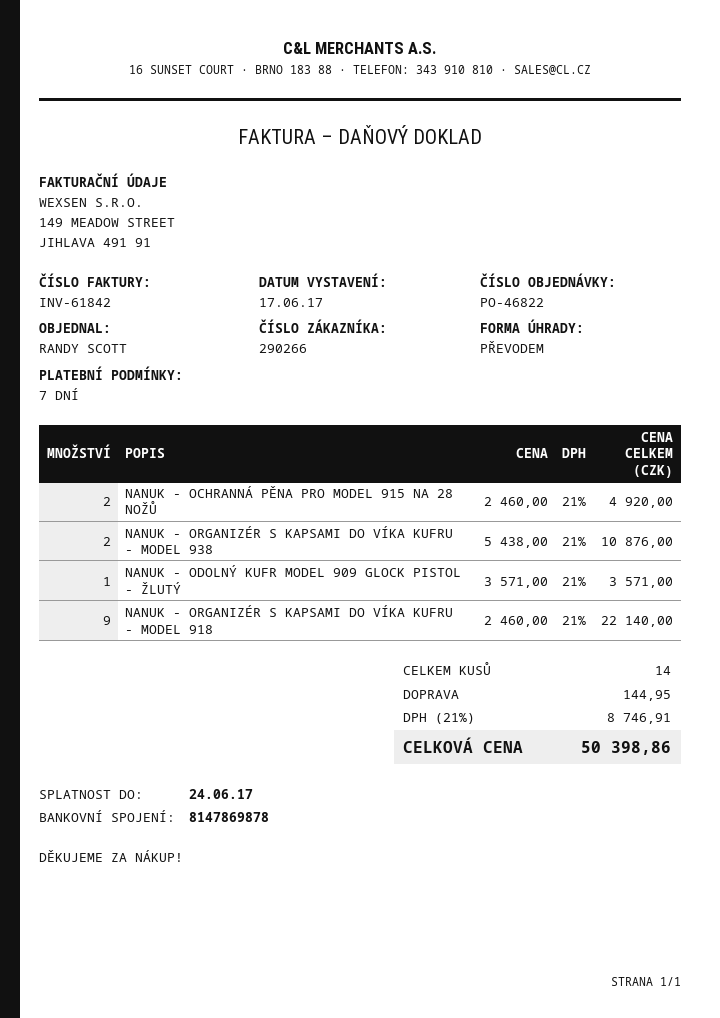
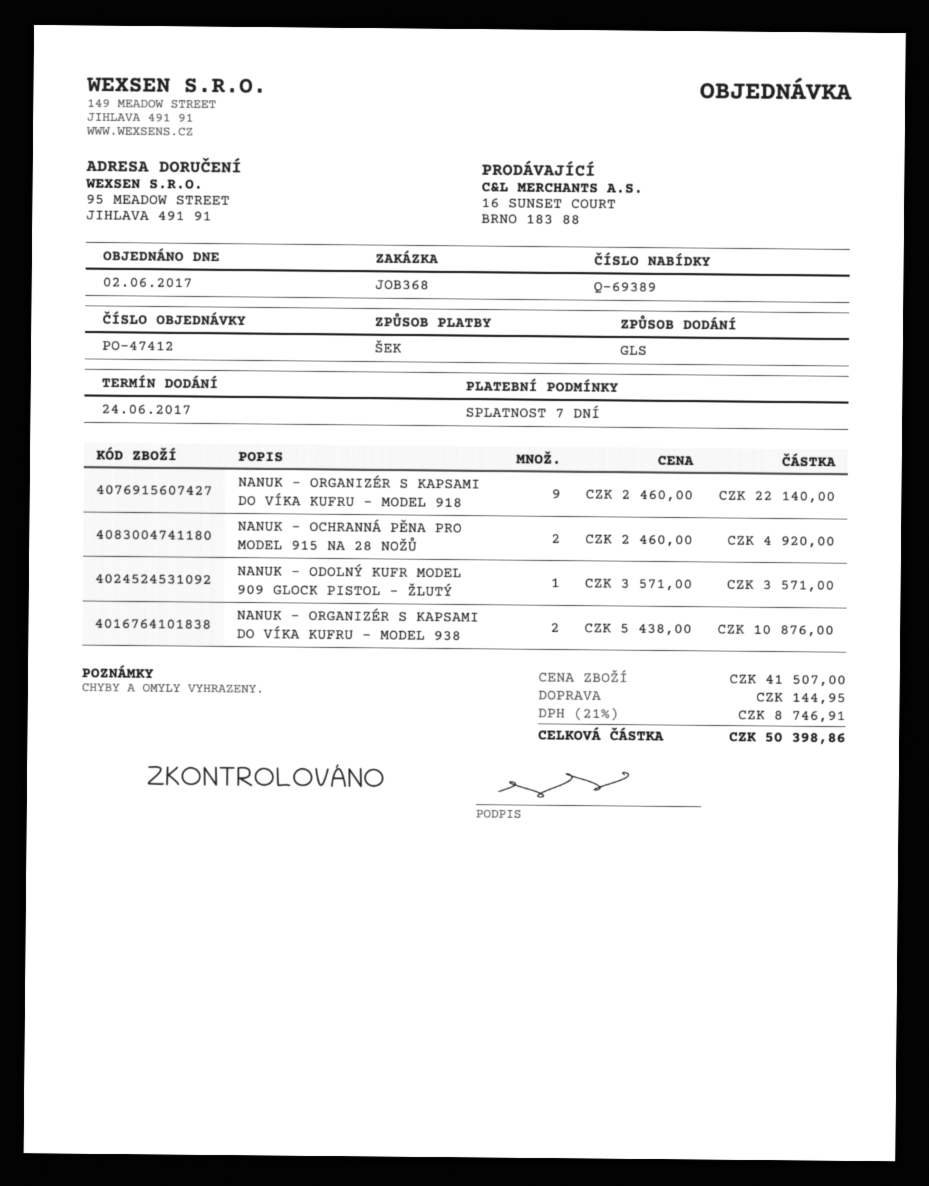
order number: PO-46822 -> PO-47412
payment method: bank transfer -> cheque

